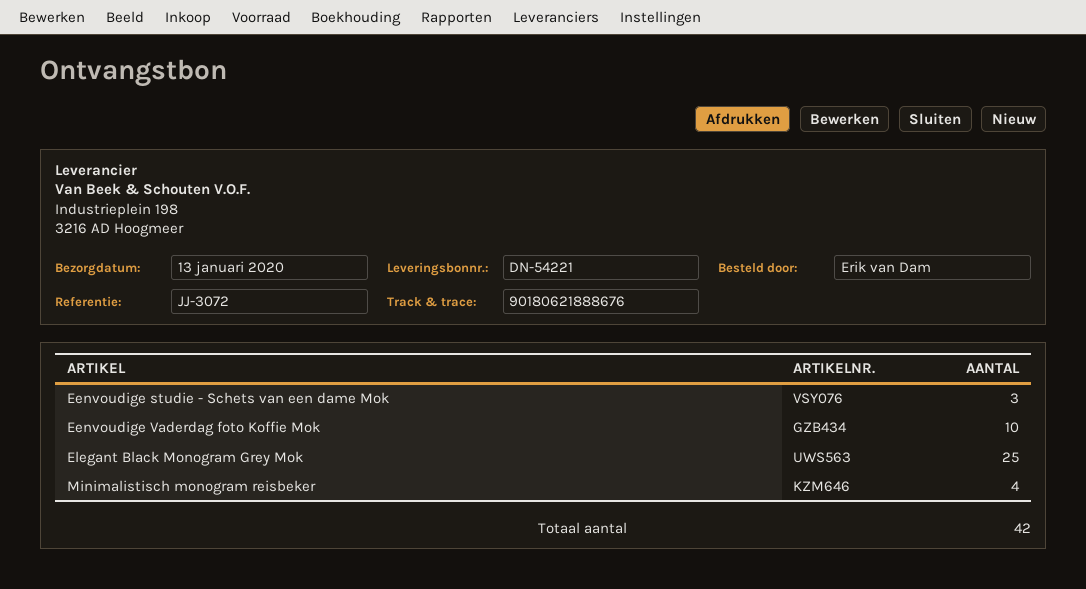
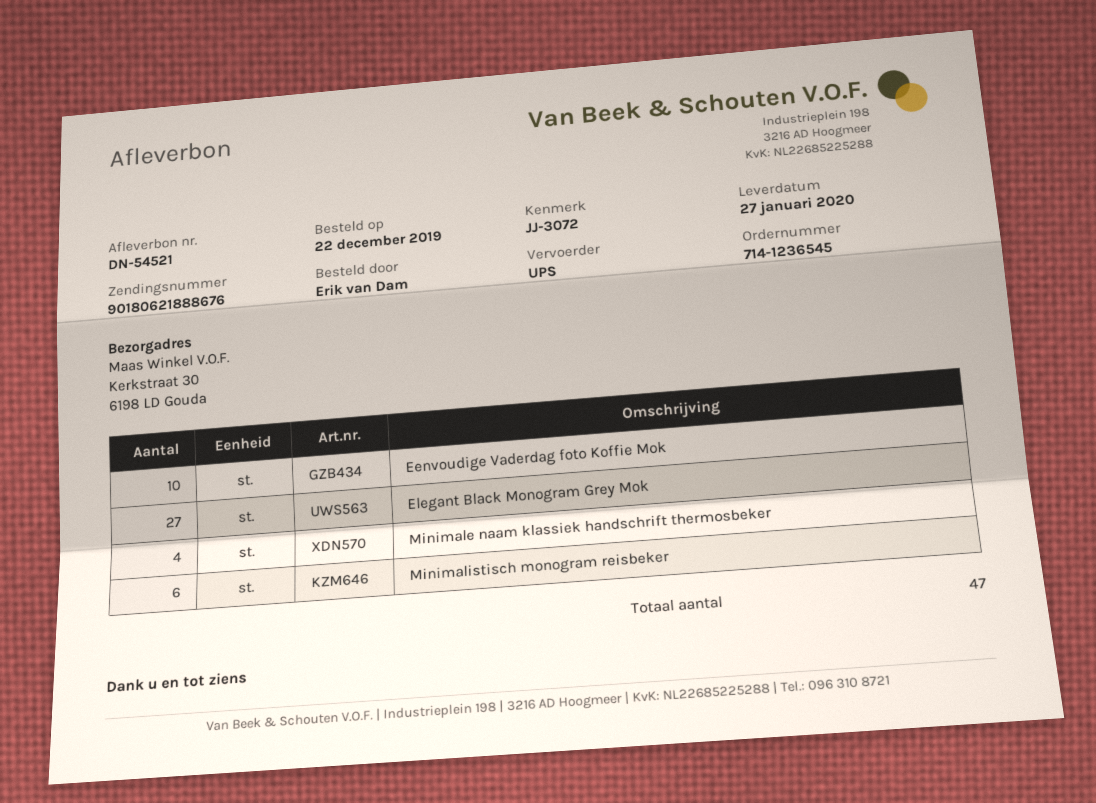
delivery note number: DN-54221 -> DN-54521
delivery date: 2020-01-13 -> 2020-01-27
Eenvoudige studie - Schets van een dame Mok: 3 -> none
Elegant Black Monogram Grey Mok: 25 -> 27
Minimalistisch monogram reisbeker: 4 -> 6
Minimale naam klassiek handschrift thermosbeker: none -> 4
total quantity: 42 -> 47

